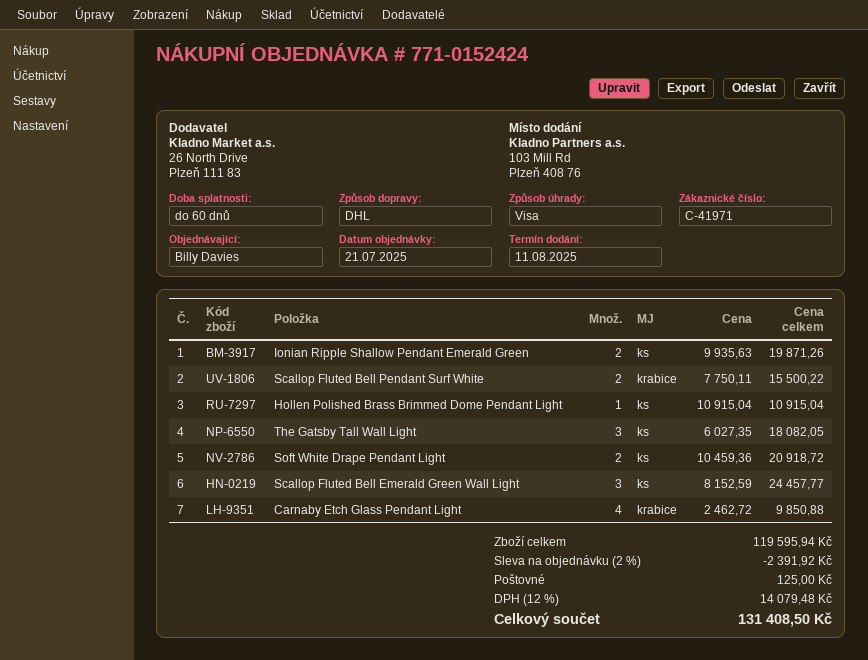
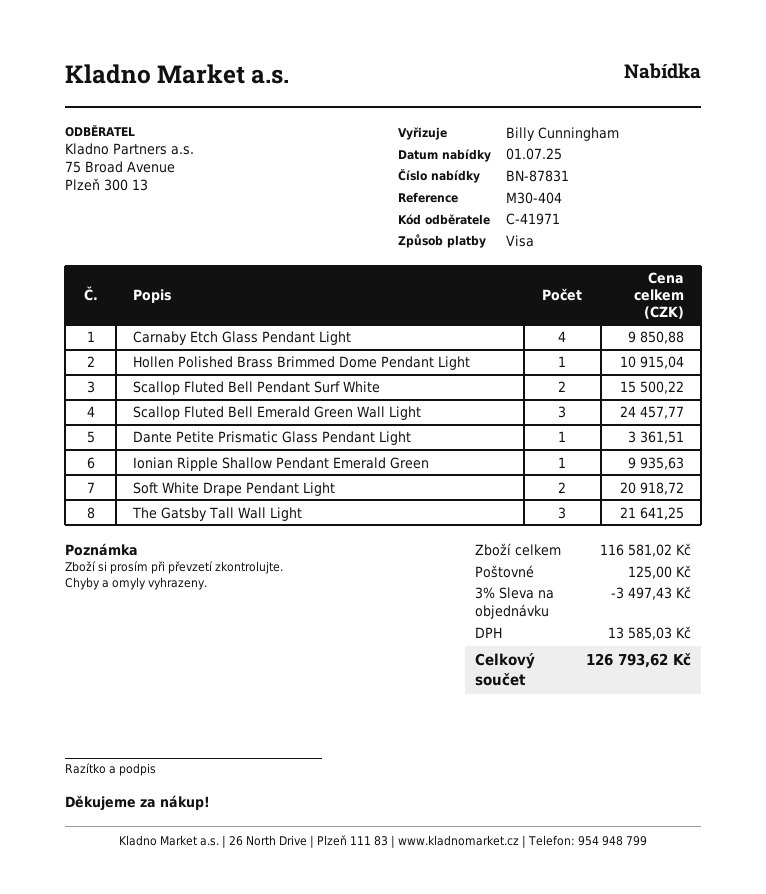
Ionian Ripple Shallow Pendant Emerald Green: 2 for 19871.26 -> 1 for 9935.63
The Gatsby Tall Wall Light: 3 for 18082.05 -> 3 for 21641.25
Dante Petite Prismatic Glass Pendant Light: none -> 1 for 3361.51
subtotal: 119595.94 -> 116581.02
discount: 2% = 2391.92 -> 3% = 3497.43
tax: 14079.48 -> 13585.03
total: 131408.50 -> 126793.62

